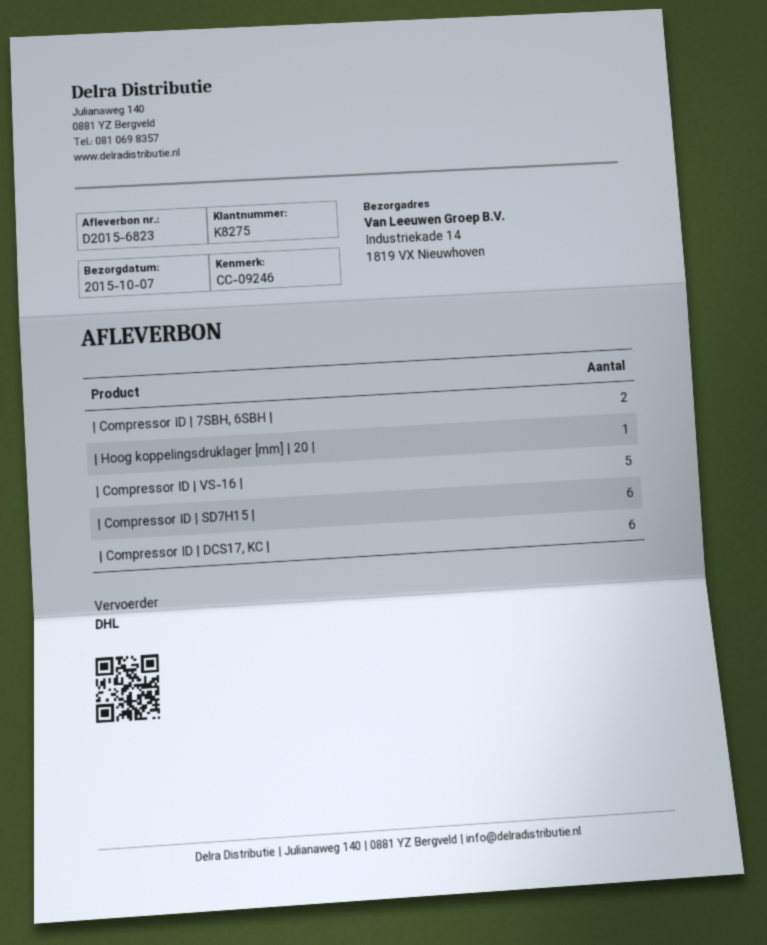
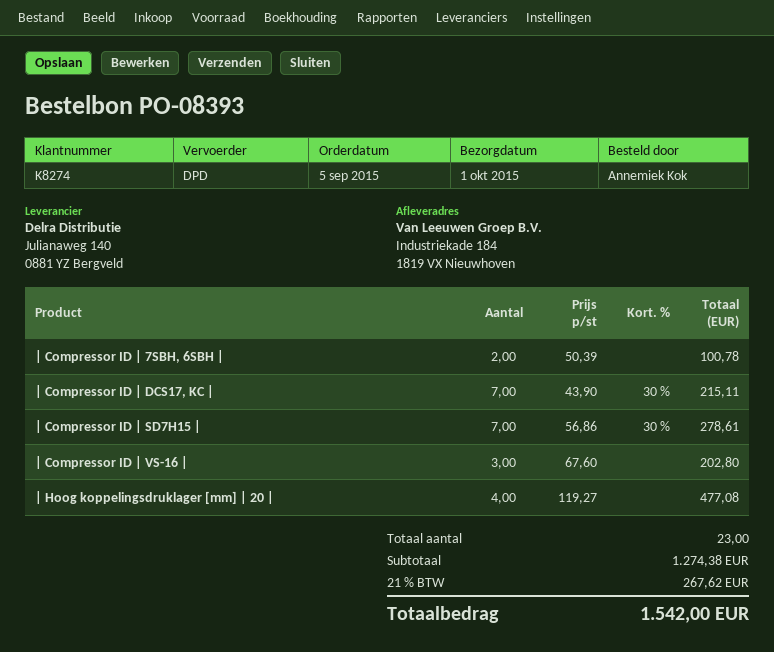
delivery date: 2015-10-07 -> 2015-10-01
customer number: K8275 -> K8274
shipping method: DHL -> DPD
ship to: Industriekade 14, 1819 VX Nieuwhoven -> Industriekade 184, 1819 VX Nieuwhoven
| Hoog koppelingsdruklager [mm] | 20 |: 1 -> 4
| Compressor ID | VS-16 |: 5 -> 3
| Compressor ID | SD7H15 |: 6 -> 7
| Compressor ID | DCS17, KC |: 6 -> 7

